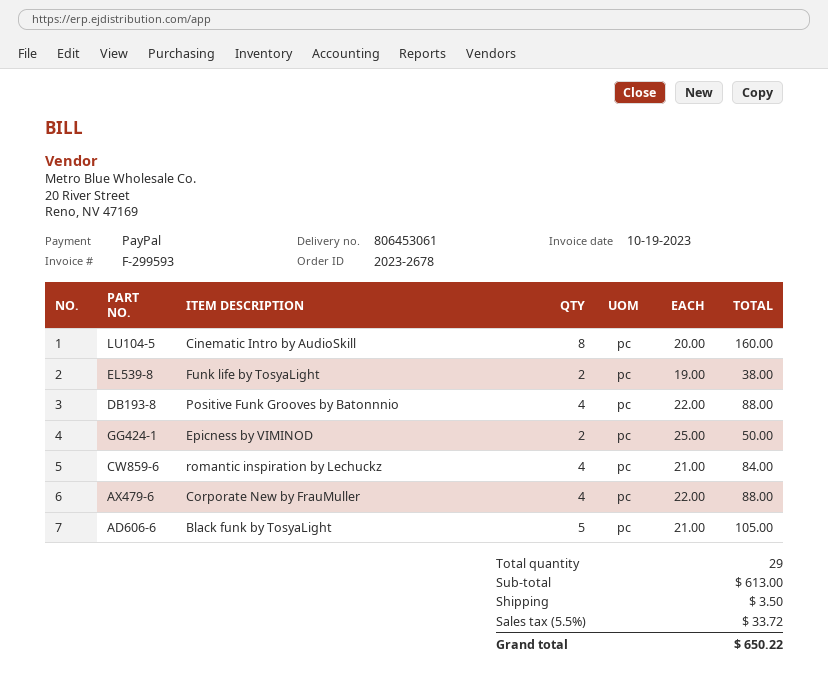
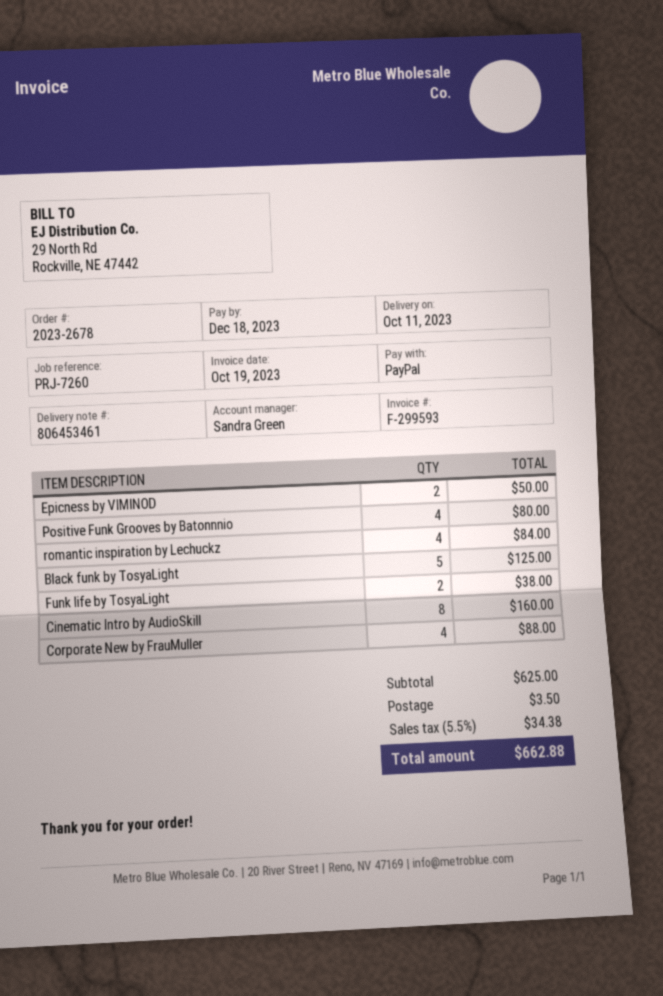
delivery note number: 806453061 -> 806453461
Positive Funk Grooves by Batonnnio: 4 for 88.00 -> 4 for 80.00
Black funk by TosyaLight: 5 for 105.00 -> 5 for 125.00
subtotal: 613.00 -> 625.00
tax: 5.5% = 33.72 -> 5.5% = 34.38
total: 650.22 -> 662.88

